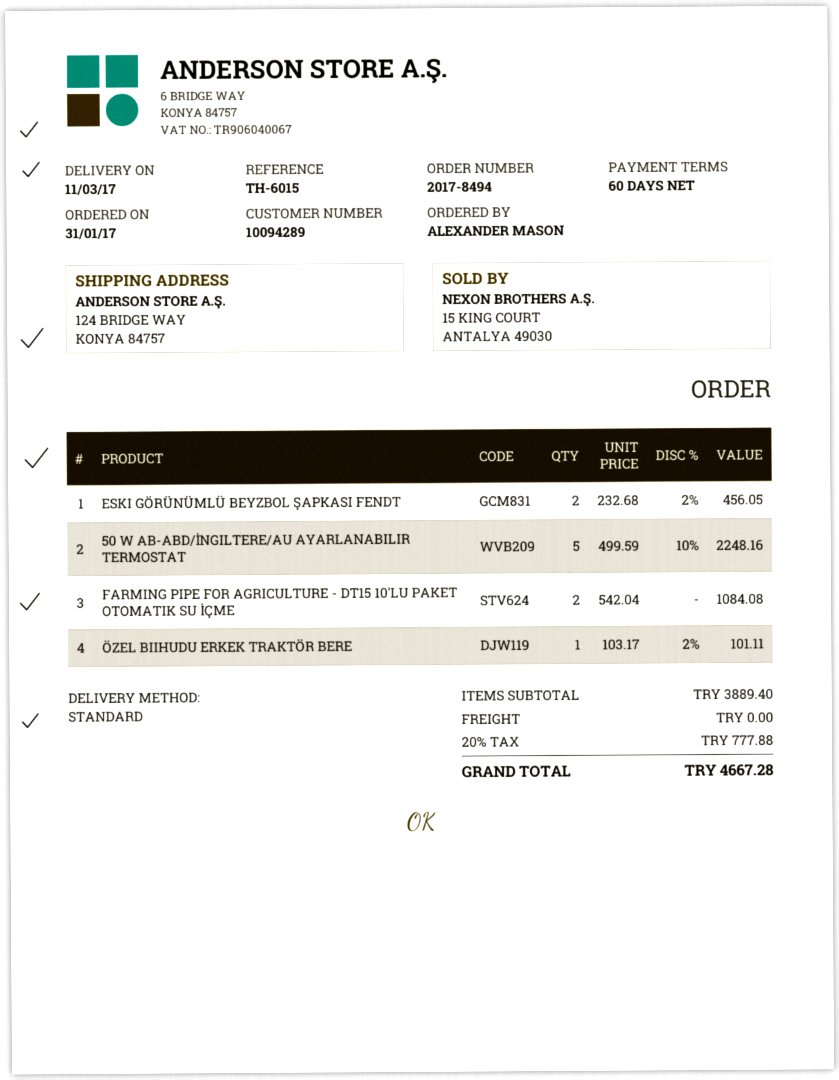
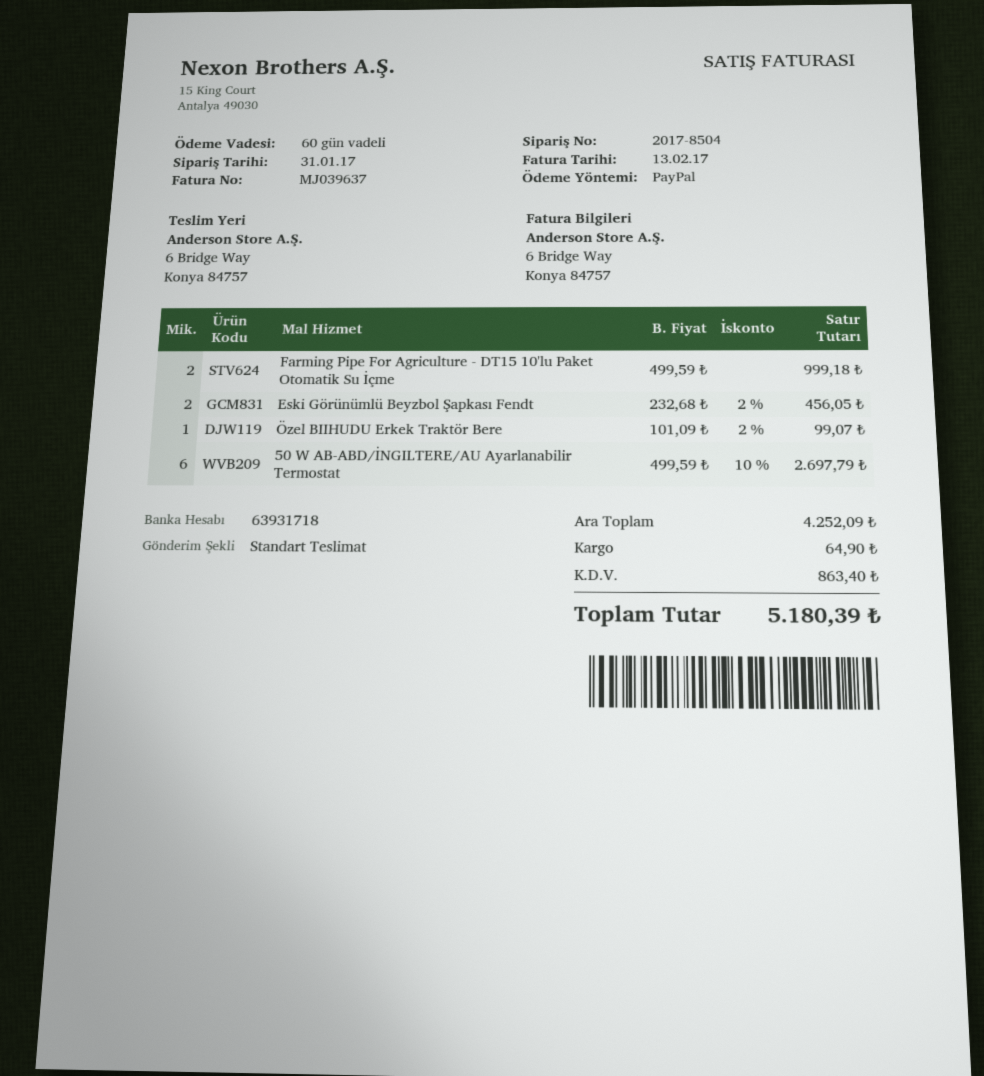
order number: 2017-8494 -> 2017-8504
ship to: 124 BRIDGE WAY, KONYA 84757 -> 6 Bridge Way, Konya 84757
50 W AB-ABD/İNGILTERE/AU AYARLANABILIR TERMOSTAT: 5 x 499.59 - 10% = 2248.16 -> 6 x 499.59 - 10% = 2697.79
FARMING PIPE FOR AGRICULTURE - DT15 10'LU PAKET OTOMATIK SU İÇME: 2 x 542.04 = 1084.08 -> 2 x 499.59 = 999.18
ÖZEL BIIHUDU ERKEK TRAKTÖR BERE: 1 x 103.17 - 2% = 101.11 -> 1 x 101.09 - 2% = 99.07
subtotal: 3889.40 -> 4252.09
shipping: 0.00 -> 64.90
tax: 777.88 -> 863.40
total: 4667.28 -> 5180.39

